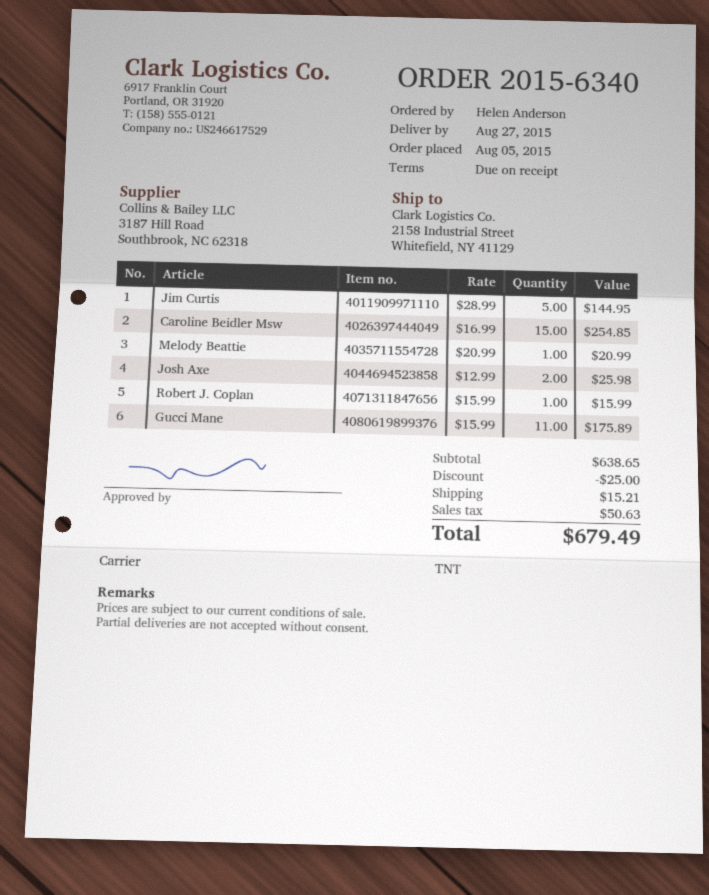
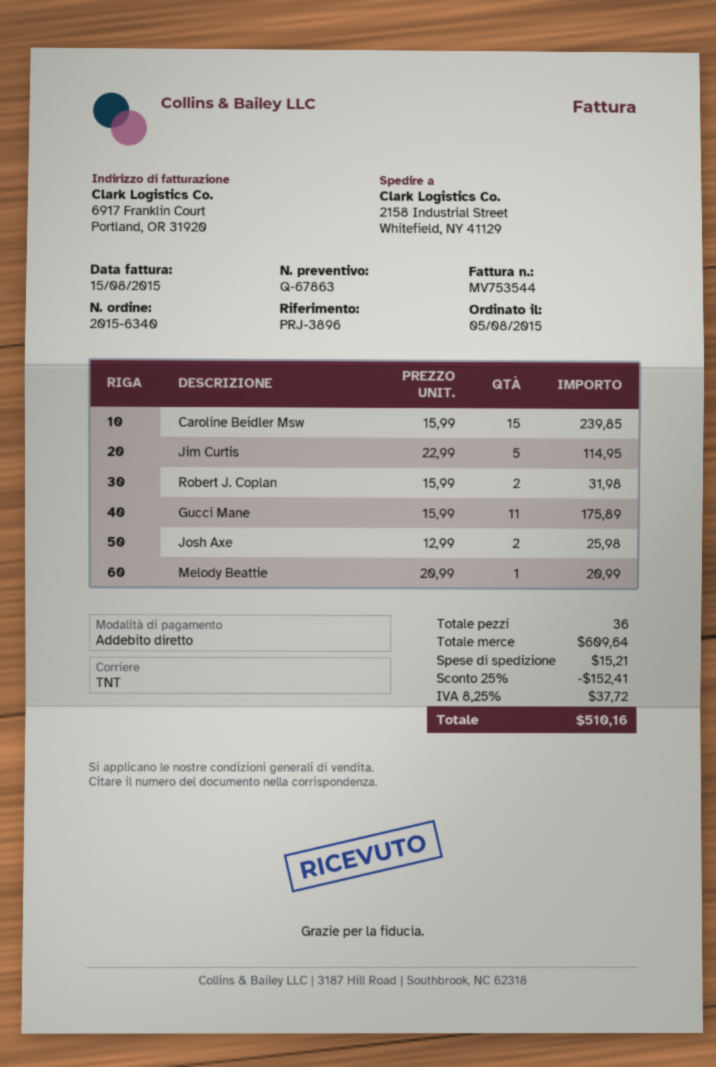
Jim Curtis: 5 x 28.99 = 144.95 -> 5 x 22.99 = 114.95
Caroline Beidler Msw: 15 x 16.99 = 254.85 -> 15 x 15.99 = 239.85
Robert J. Coplan: 1 x 15.99 = 15.99 -> 2 x 15.99 = 31.98
subtotal: 638.65 -> 609.64
discount: 25.00 -> 152.41
tax: 50.63 -> 37.72
total: 679.49 -> 510.16

